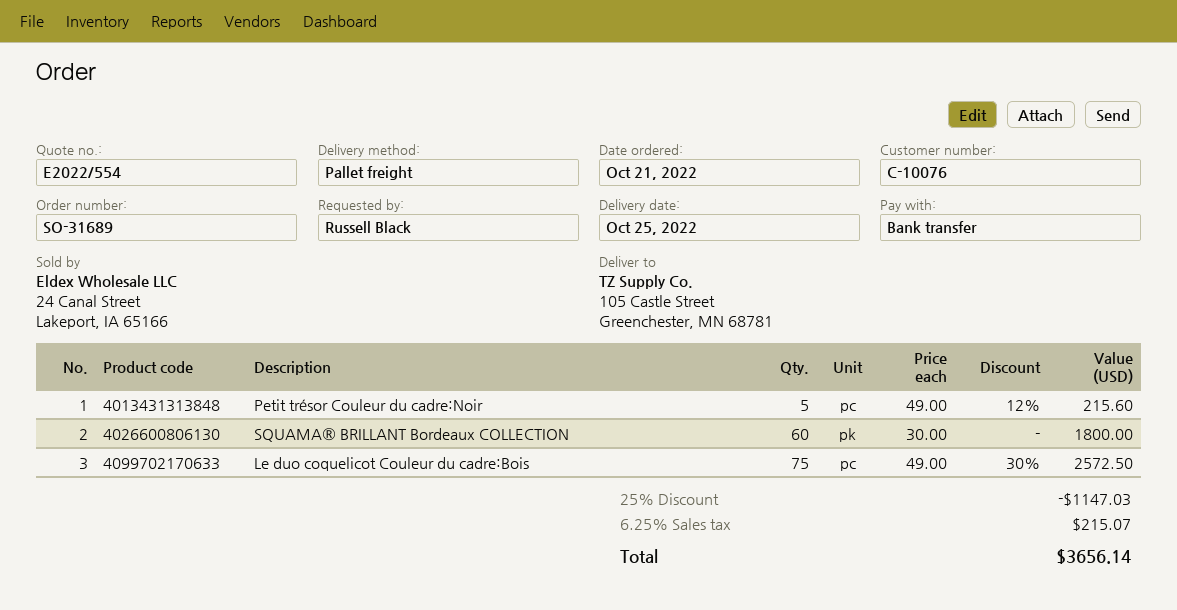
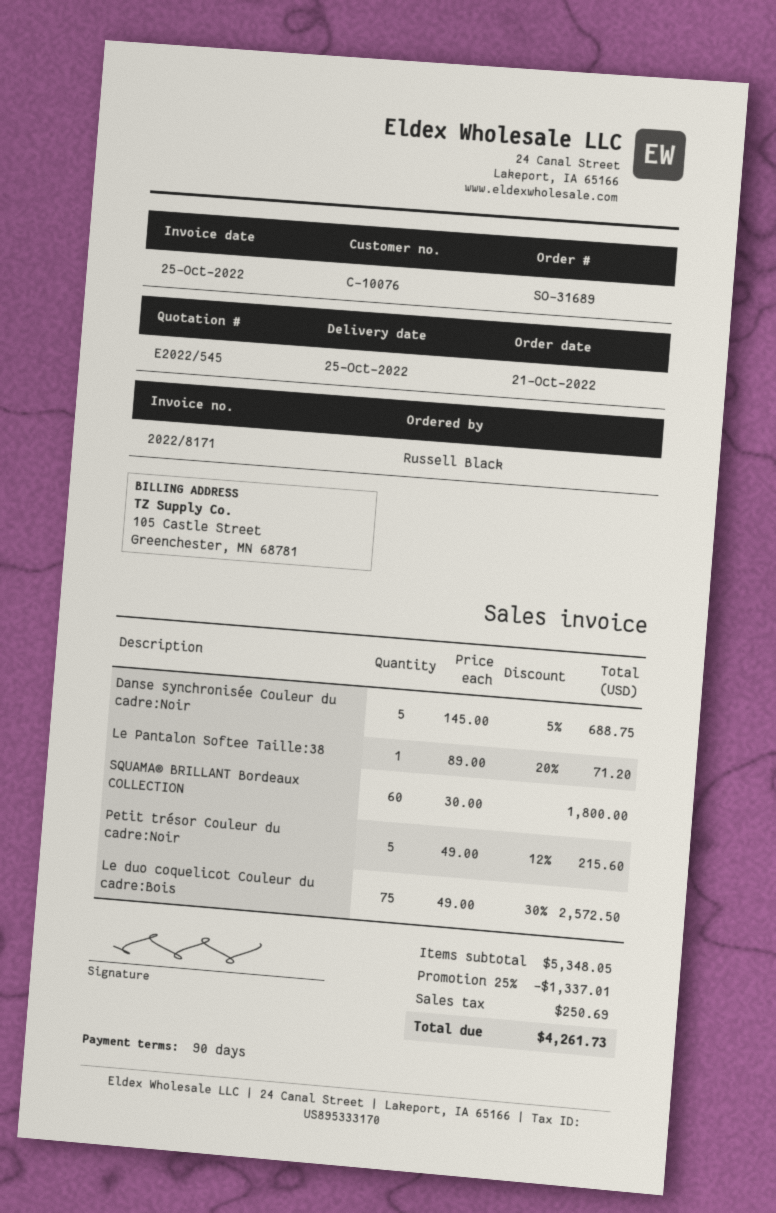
quote number: E2022/554 -> E2022/545
Danse synchronisée Couleur du cadre:Noir: none -> 5 x 145.00 - 5% = 688.75
Le Pantalon Softee Taille:38: none -> 1 x 89.00 - 20% = 71.20
discount: 25% = 1147.03 -> 25% = 1337.01
tax: 215.07 -> 250.69
total: 3656.14 -> 4261.73

